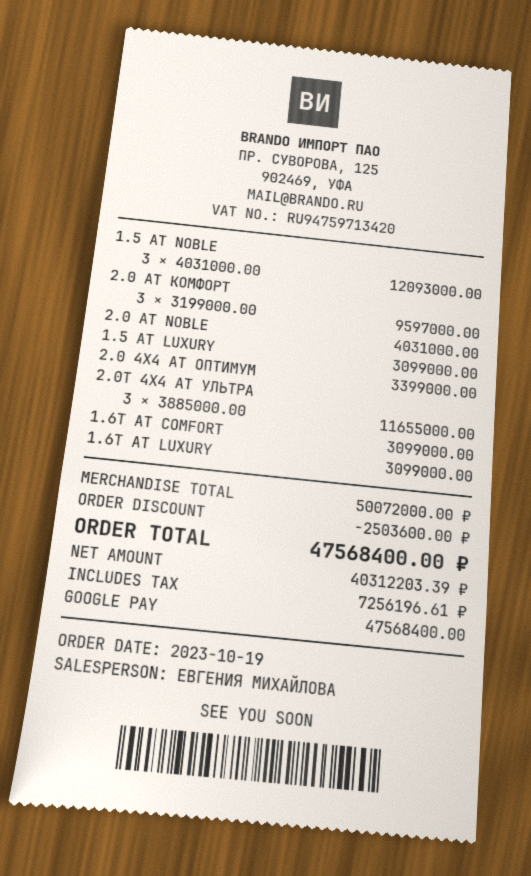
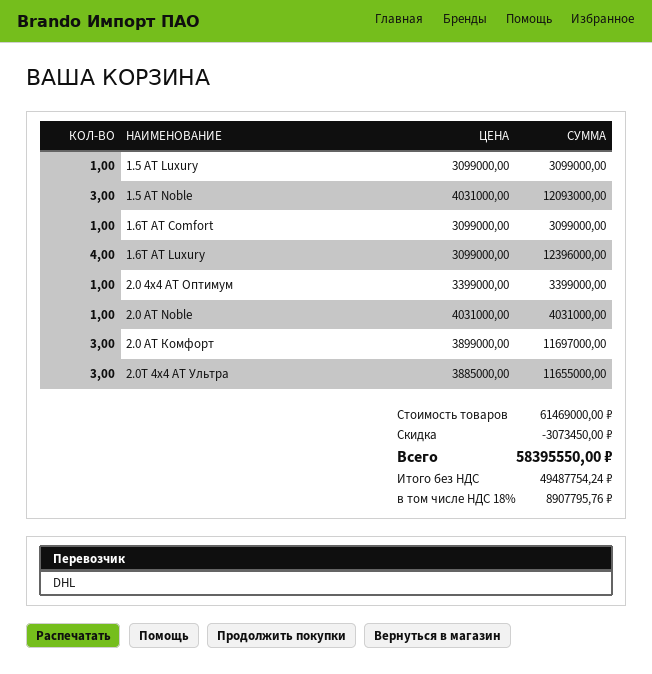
2.0 AT КОМФОРТ: 3 x 3199000.00 = 9597000.00 -> 3 x 3899000.00 = 11697000.00
1.6T AT LUXURY: 1 x 3099000.00 = 3099000.00 -> 4 x 3099000.00 = 12396000.00
subtotal: 50072000.00 -> 61469000.00
discount: 2503600.00 -> 3073450.00
net: 40312203.39 -> 49487754.24
tax: 7256196.61 -> 8907795.76
total: 47568400.00 -> 58395550.00

